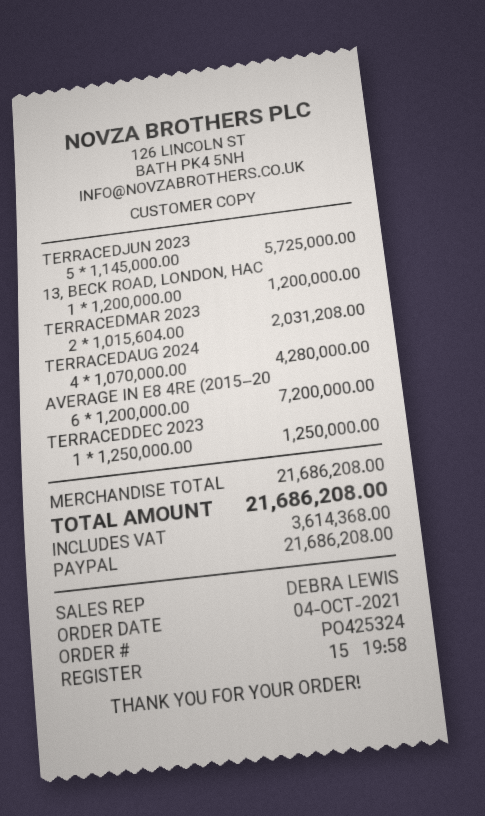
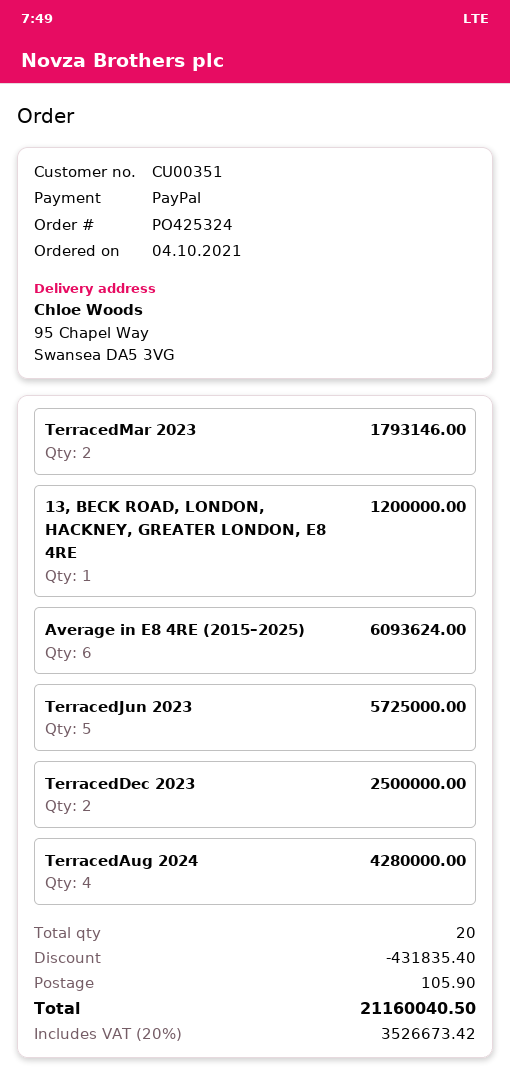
TERRACEDMAR 2023: 2 for 2031208.00 -> 2 for 1793146.00
AVERAGE IN E8 4RE (2015–20: 6 for 7200000.00 -> 6 for 6093624.00
TERRACEDDEC 2023: 1 for 1250000.00 -> 2 for 2500000.00
discount: none -> 431835.40
shipping: none -> 105.90
tax: 3614368.00 -> 3526673.42
total: 21686208.00 -> 21160040.50

